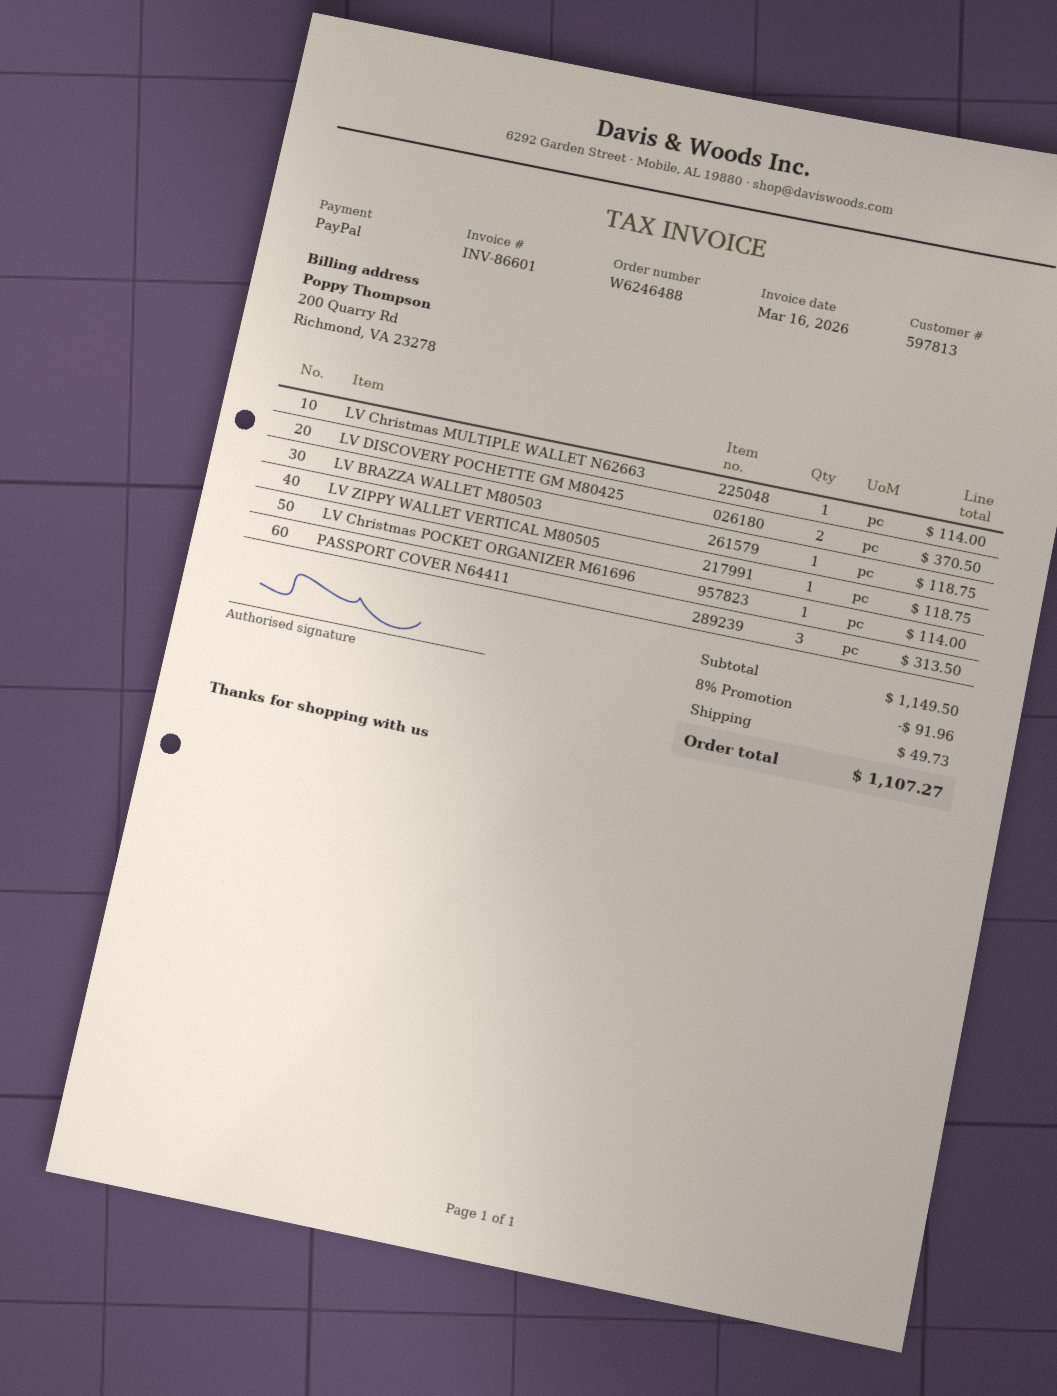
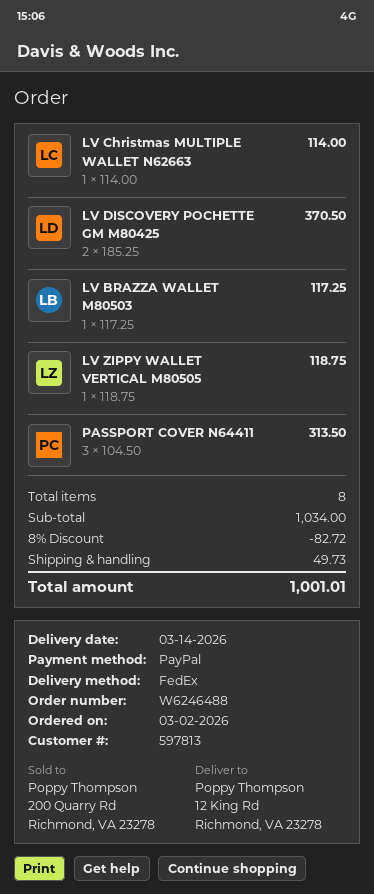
LV BRAZZA WALLET M80503: 1 for 118.75 -> 1 for 117.25
LV Christmas POCKET ORGANIZER M61696: 1 for 114.00 -> none
subtotal: 1149.50 -> 1034.00
discount: 8% = 91.96 -> 8% = 82.72
total: 1107.27 -> 1001.01

